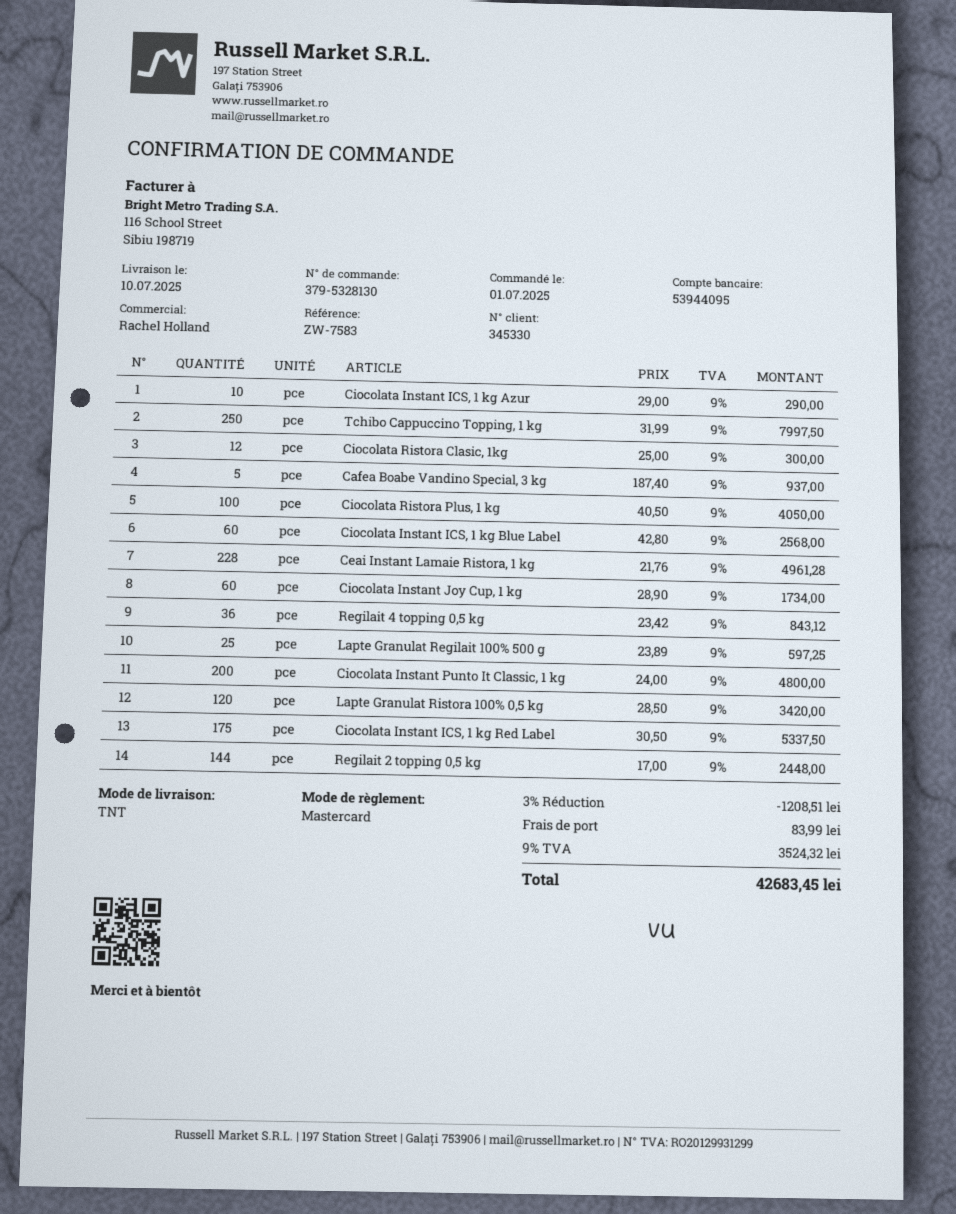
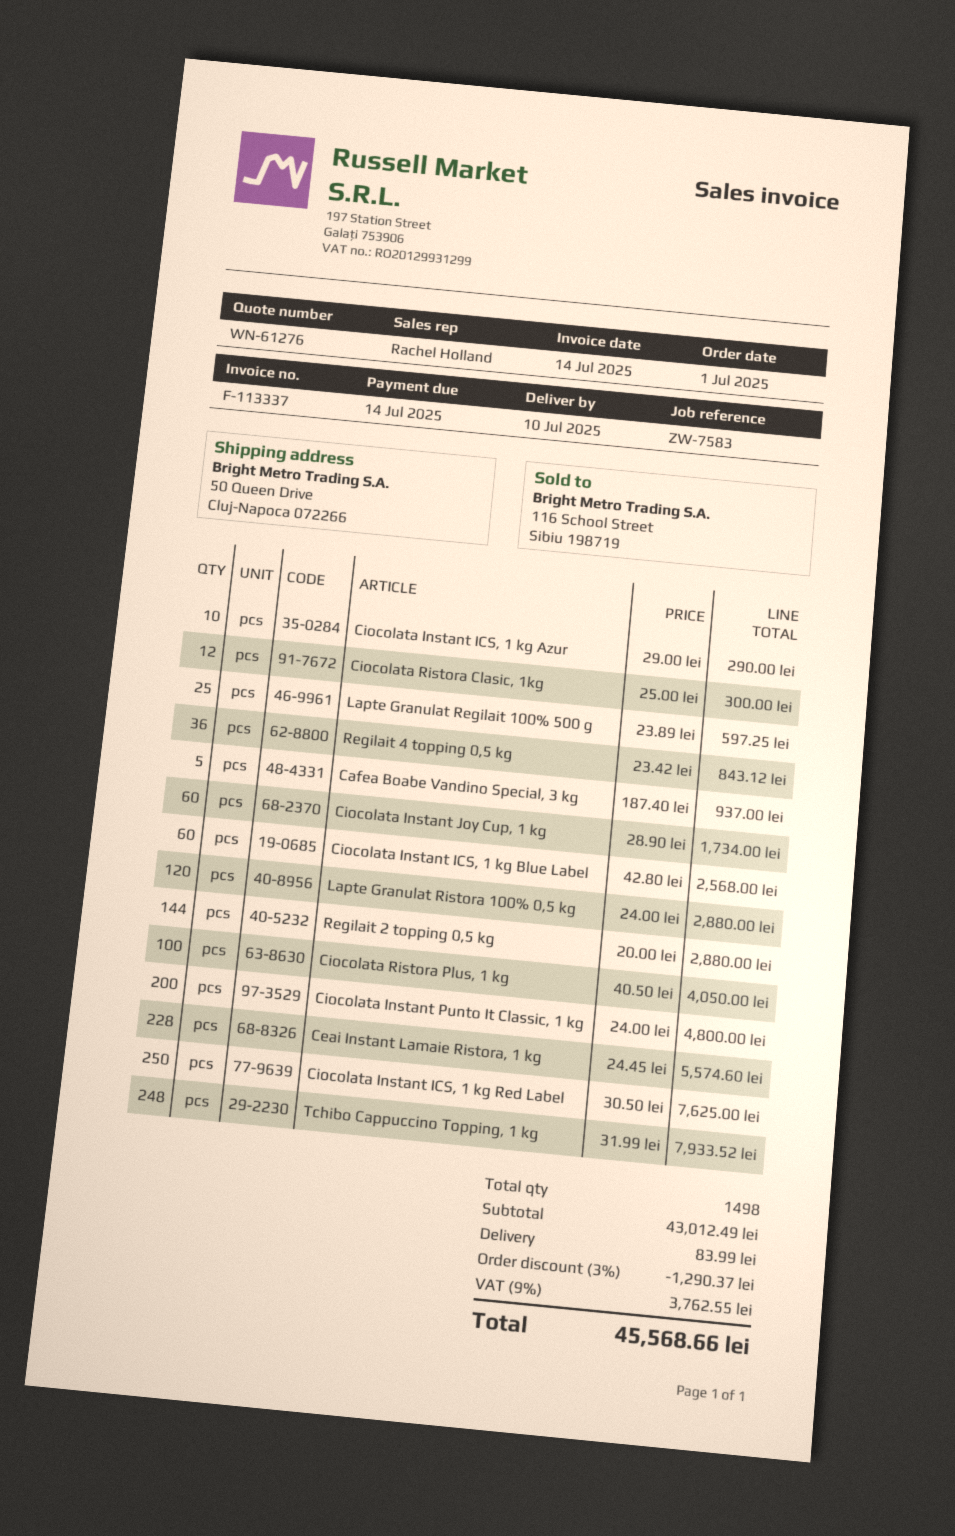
Tchibo Cappuccino Topping, 1 kg: 250 x 31.99 = 7997.50 -> 248 x 31.99 = 7933.52
Ceai Instant Lamaie Ristora, 1 kg: 228 x 21.76 = 4961.28 -> 228 x 24.45 = 5574.60
Lapte Granulat Ristora 100% 0,5 kg: 120 x 28.50 = 3420.00 -> 120 x 24.00 = 2880.00
Ciocolata Instant ICS, 1 kg Red Label: 175 x 30.50 = 5337.50 -> 250 x 30.50 = 7625.00
Regilait 2 topping 0,5 kg: 144 x 17.00 = 2448.00 -> 144 x 20.00 = 2880.00
discount: 3% = 1208.51 -> 3% = 1290.37
tax: 9% = 3524.32 -> 9% = 3762.55
total: 42683.45 -> 45568.66

